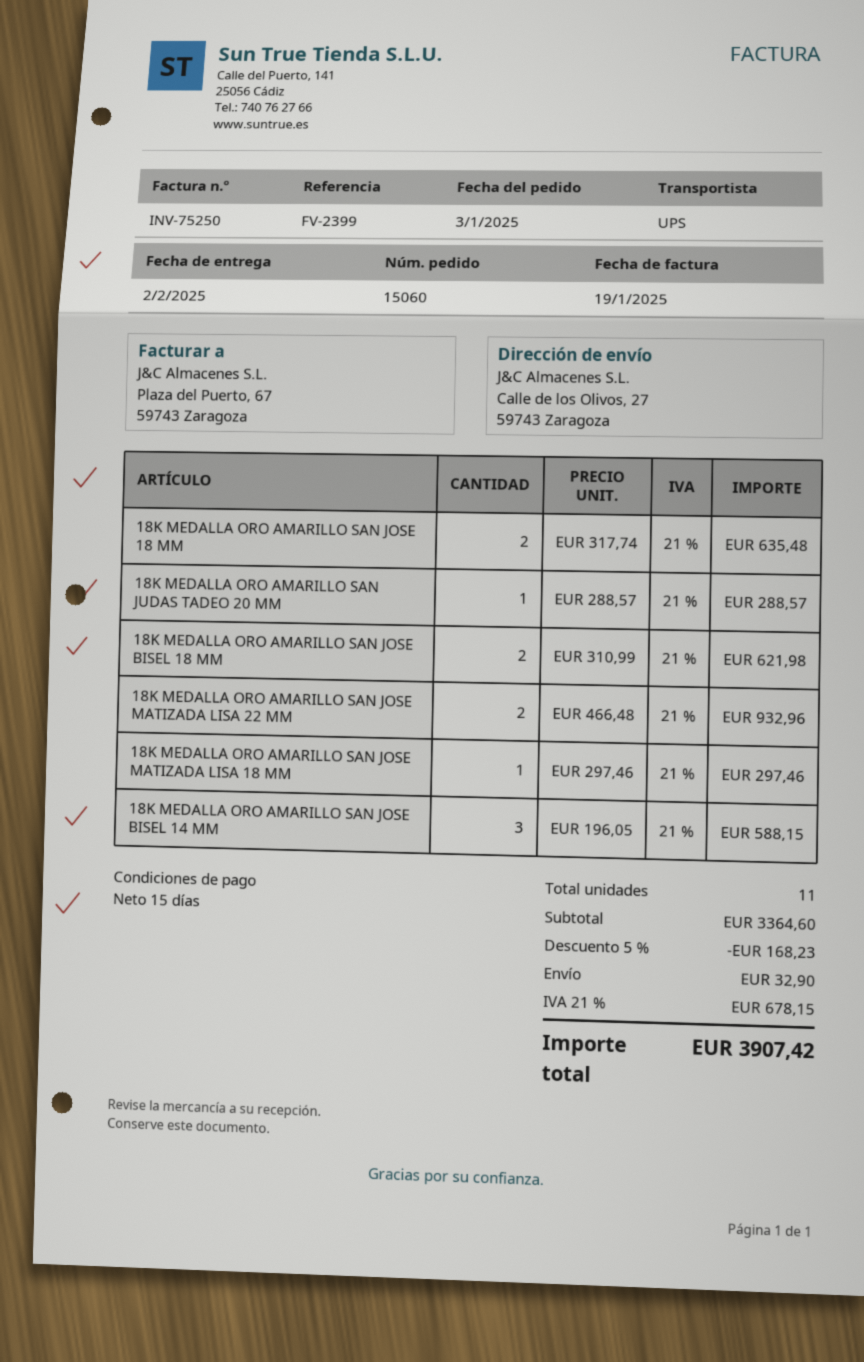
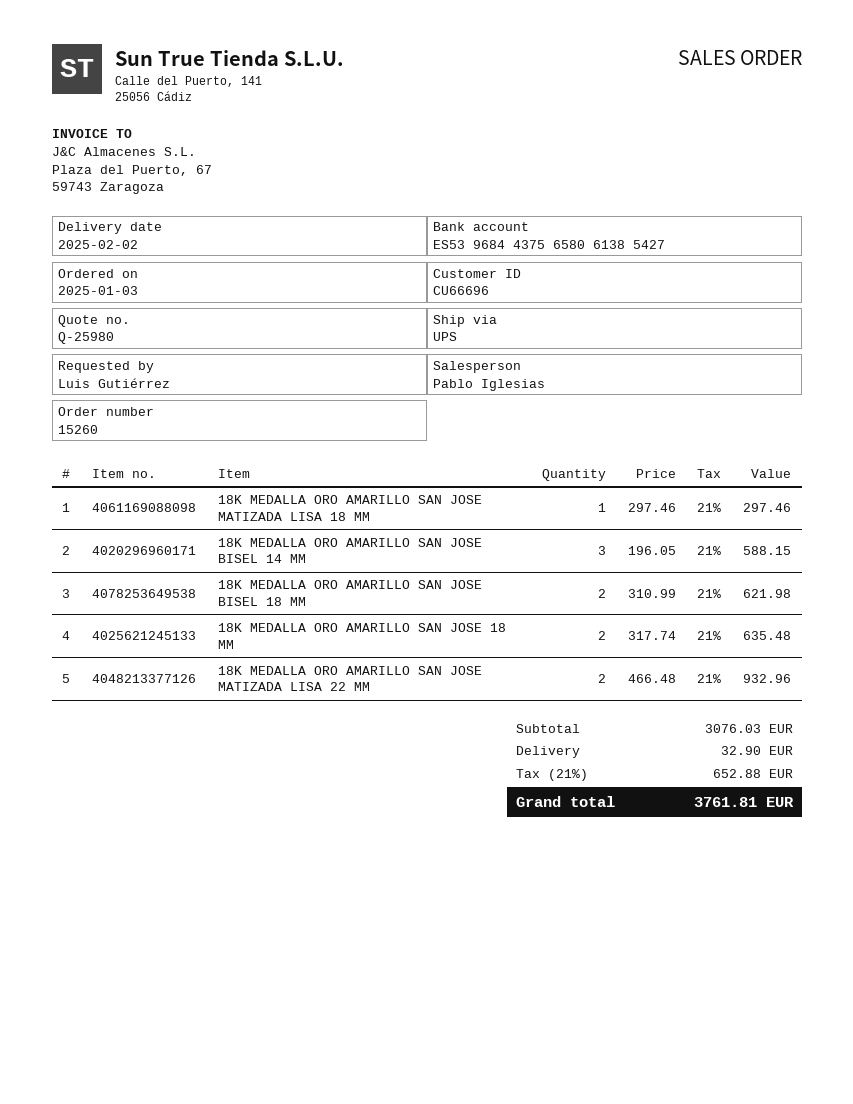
order number: 15060 -> 15260
18K MEDALLA ORO AMARILLO SAN JUDAS TADEO 20 MM: 1 x 288.57 = 288.57 -> none
subtotal: 3364.60 -> 3076.03
discount: 5% = 168.23 -> none
tax: 21% = 678.15 -> 21% = 652.88
total: 3907.42 -> 3761.81

